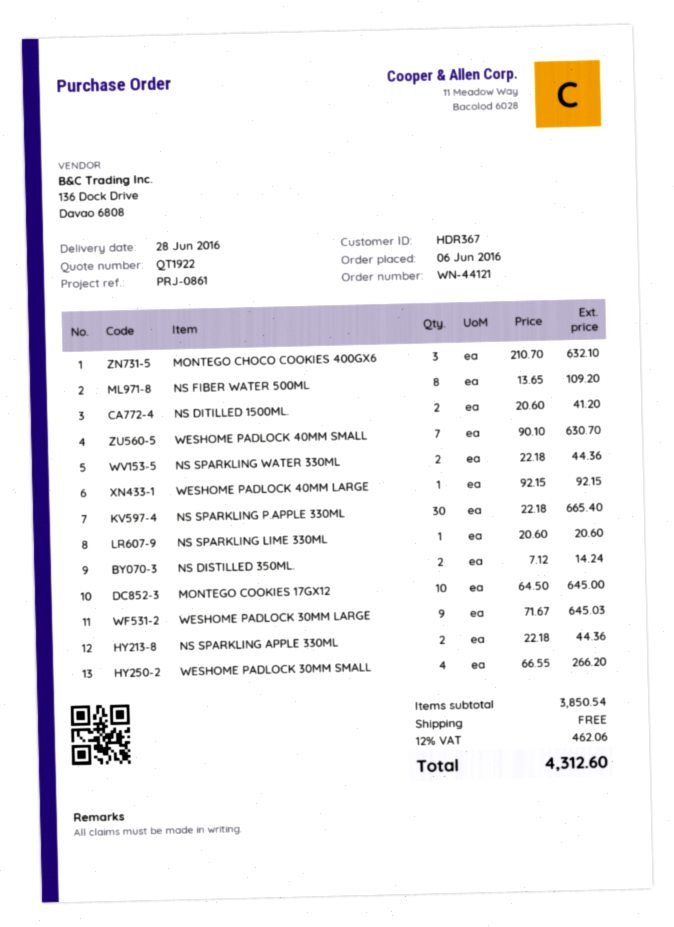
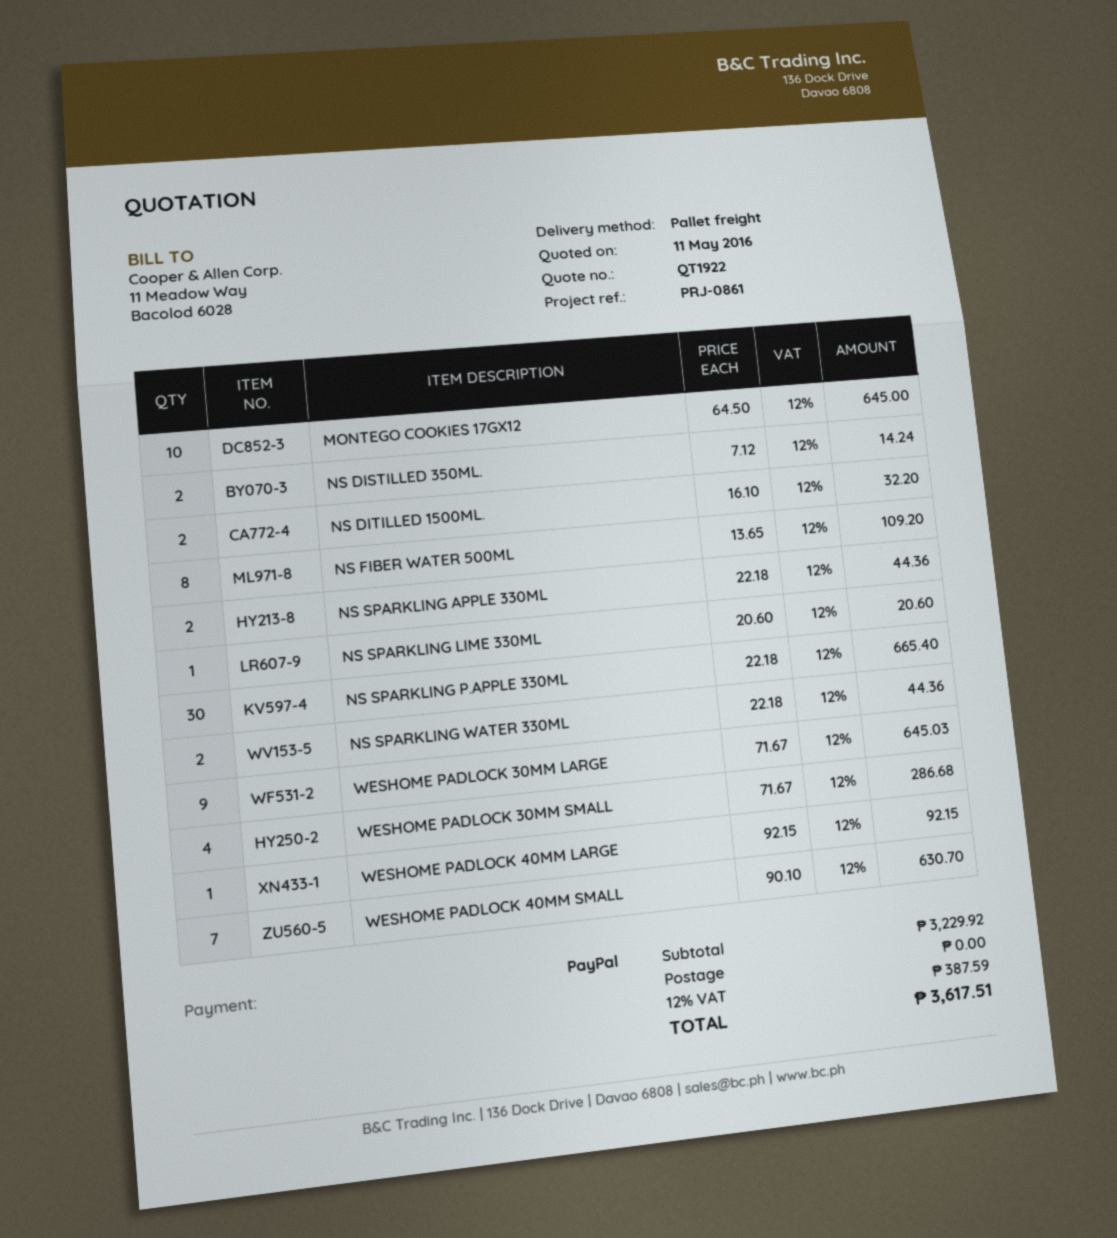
MONTEGO CHOCO COOKIES 400GX6: 3 x 210.70 = 632.10 -> none
NS DITILLED 1500ML.: 2 x 20.60 = 41.20 -> 2 x 16.10 = 32.20
WESHOME PADLOCK 30MM SMALL: 4 x 66.55 = 266.20 -> 4 x 71.67 = 286.68
subtotal: 3850.54 -> 3229.92
tax: 12% = 462.06 -> 12% = 387.59
total: 4312.60 -> 3617.51

